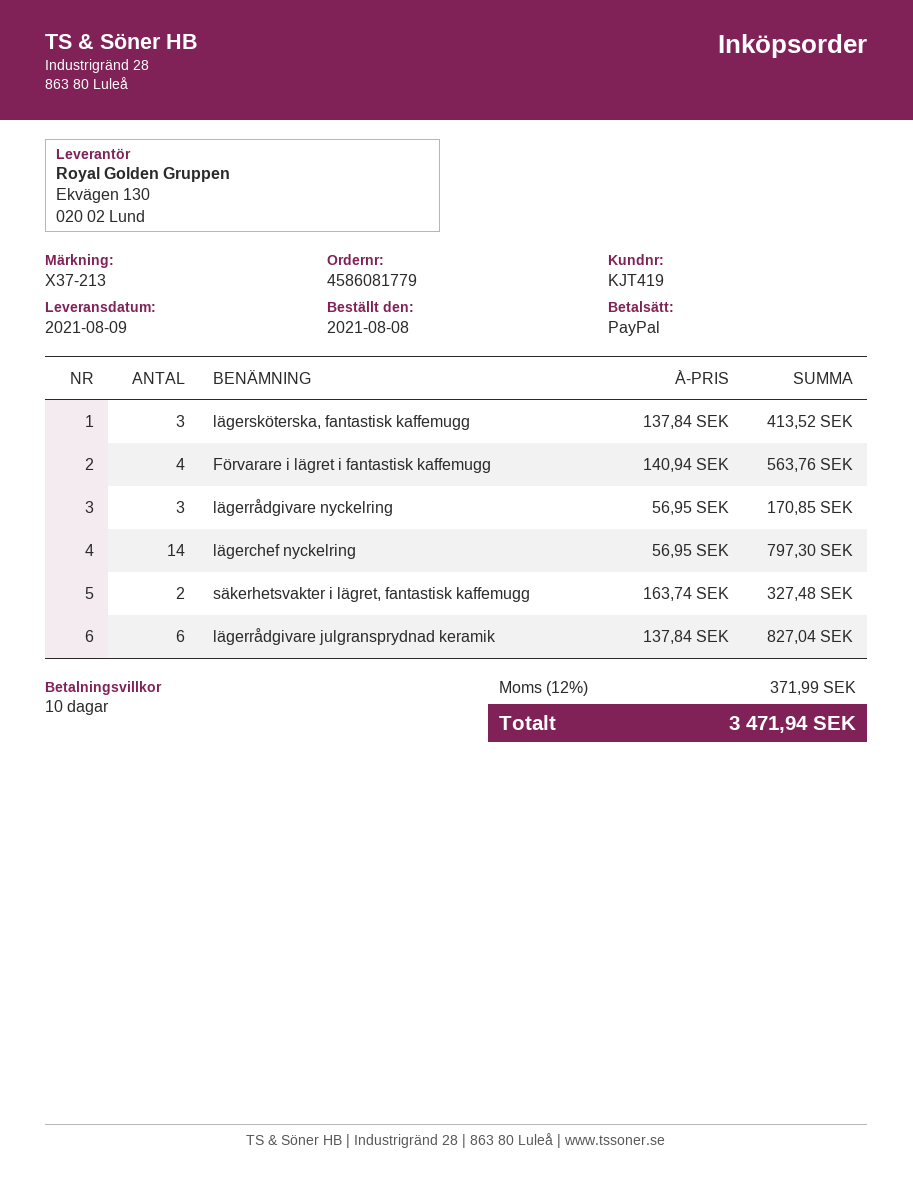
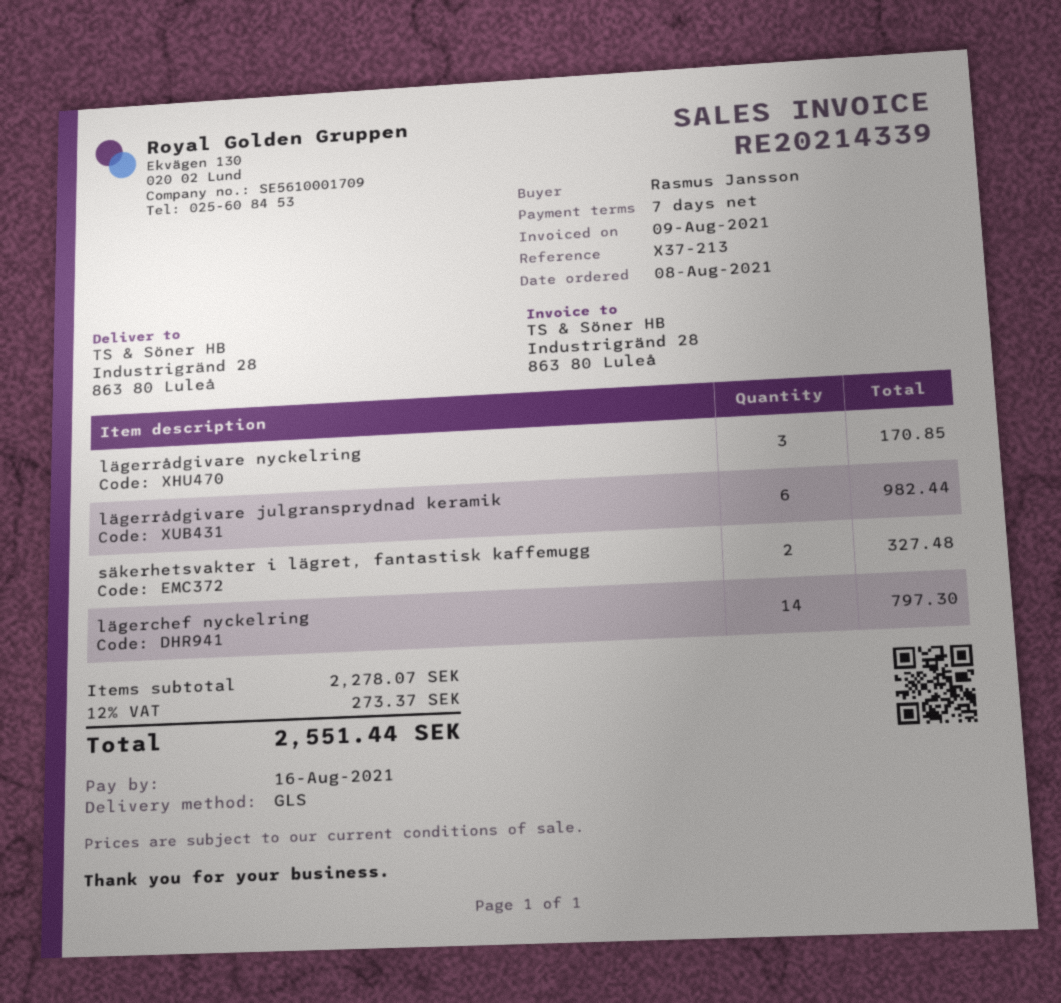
payment terms: 10 days -> 7 days
lägersköterska, fantastisk kaffemugg: 3 for 413.52 -> none
Förvarare i lägret i fantastisk kaffemugg: 4 for 563.76 -> none
lägerrådgivare julgransprydnad keramik: 6 for 827.04 -> 6 for 982.44
tax: 12% = 371.99 -> 12% = 273.37
total: 3471.94 -> 2551.44

